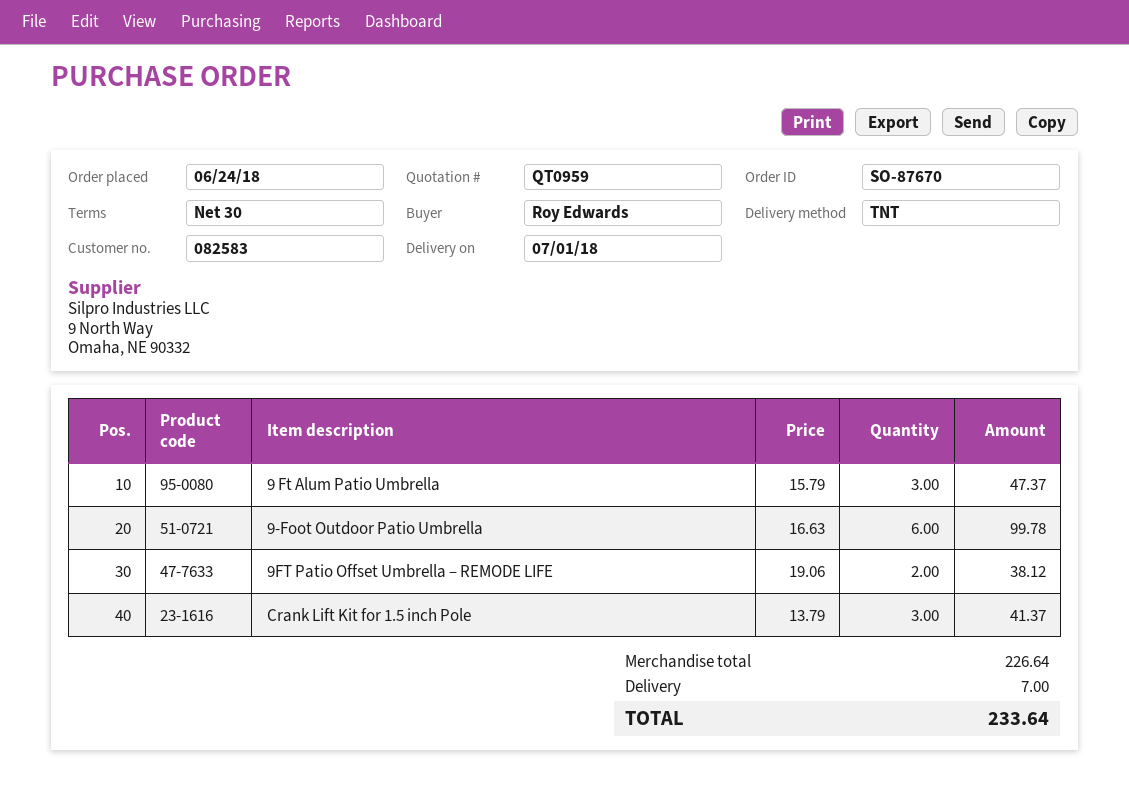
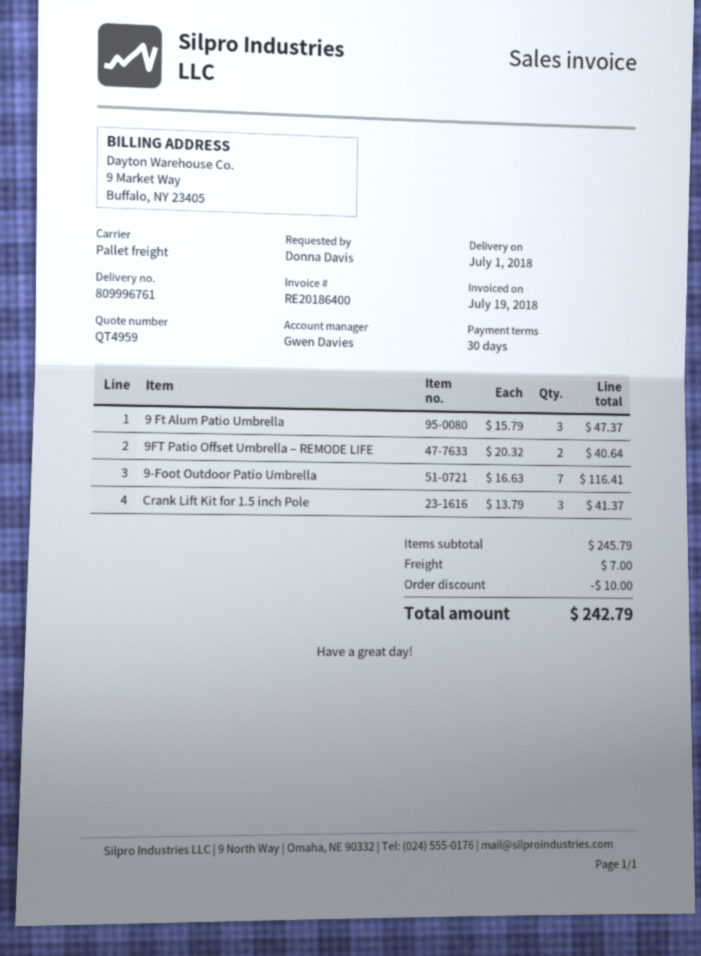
quote number: QT0959 -> QT4959
ordered by: Roy Edwards -> Donna Davis
shipping method: TNT -> pallet freight
9-Foot Outdoor Patio Umbrella: 6 x 16.63 = 99.78 -> 7 x 16.63 = 116.41
9FT Patio Offset Umbrella – REMODE LIFE: 2 x 19.06 = 38.12 -> 2 x 20.32 = 40.64
subtotal: 226.64 -> 245.79
discount: none -> 10.00
total: 233.64 -> 242.79

